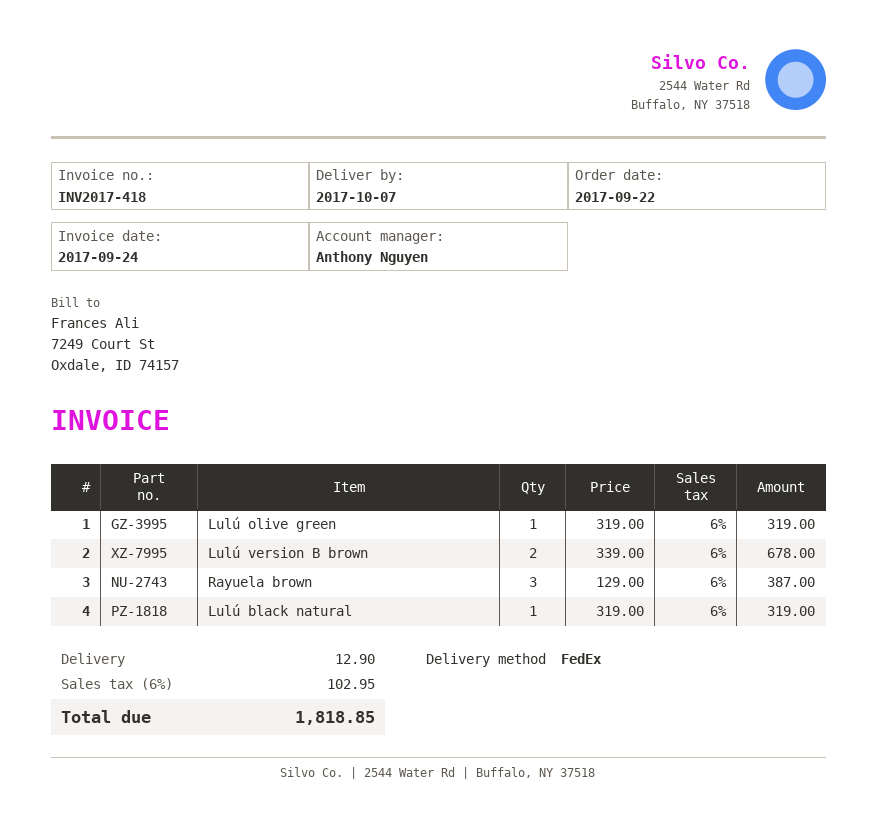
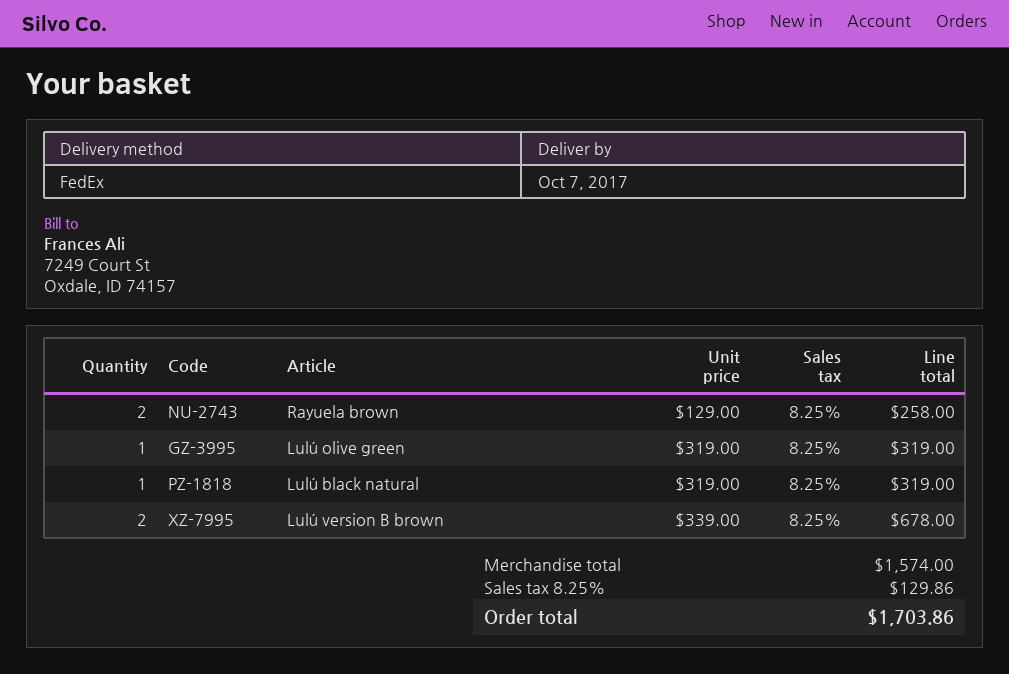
Rayuela brown: 3 x 129.00 = 387.00 -> 2 x 129.00 = 258.00
shipping: 12.90 -> none
tax: 6% = 102.95 -> 8.25% = 129.86
total: 1818.85 -> 1703.86

